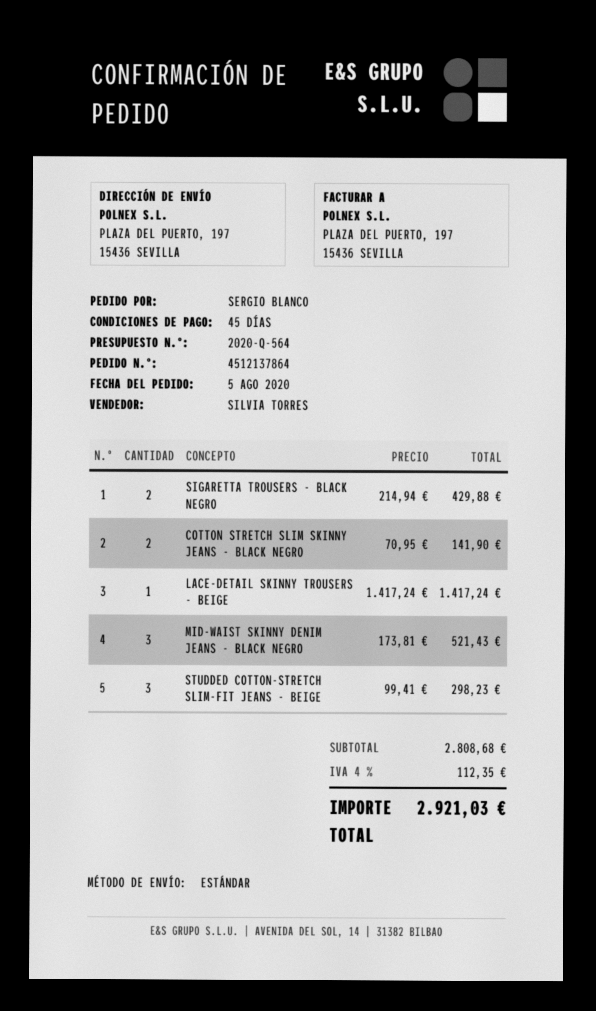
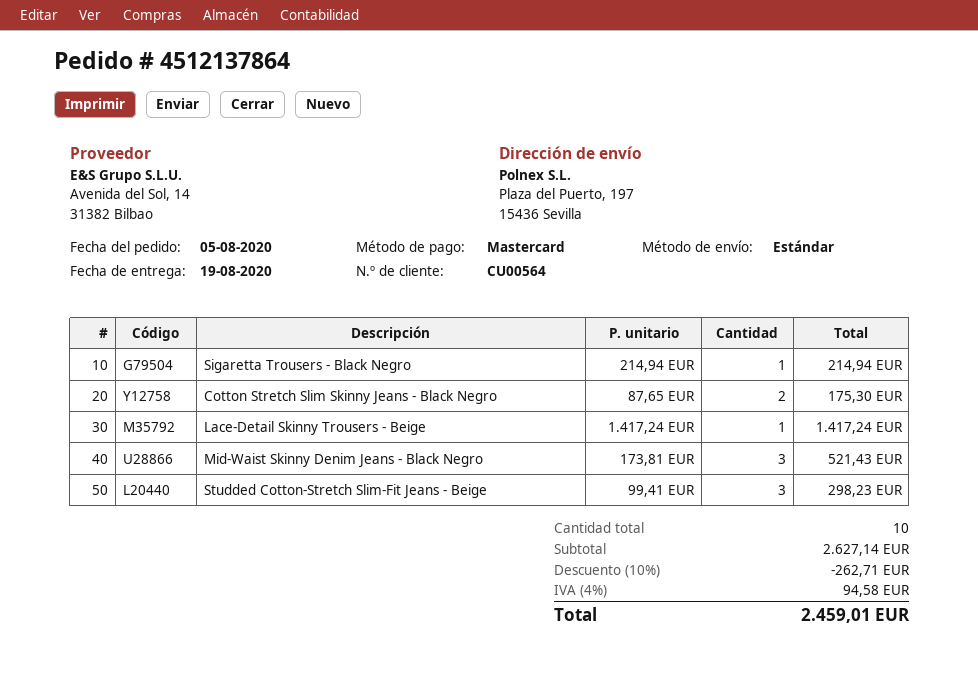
SIGARETTA TROUSERS - BLACK NEGRO: 2 x 214.94 = 429.88 -> 1 x 214.94 = 214.94
COTTON STRETCH SLIM SKINNY JEANS - BLACK NEGRO: 2 x 70.95 = 141.90 -> 2 x 87.65 = 175.30
subtotal: 2808.68 -> 2627.14
discount: none -> 10% = 262.71
tax: 4% = 112.35 -> 4% = 94.58
total: 2921.03 -> 2459.01

